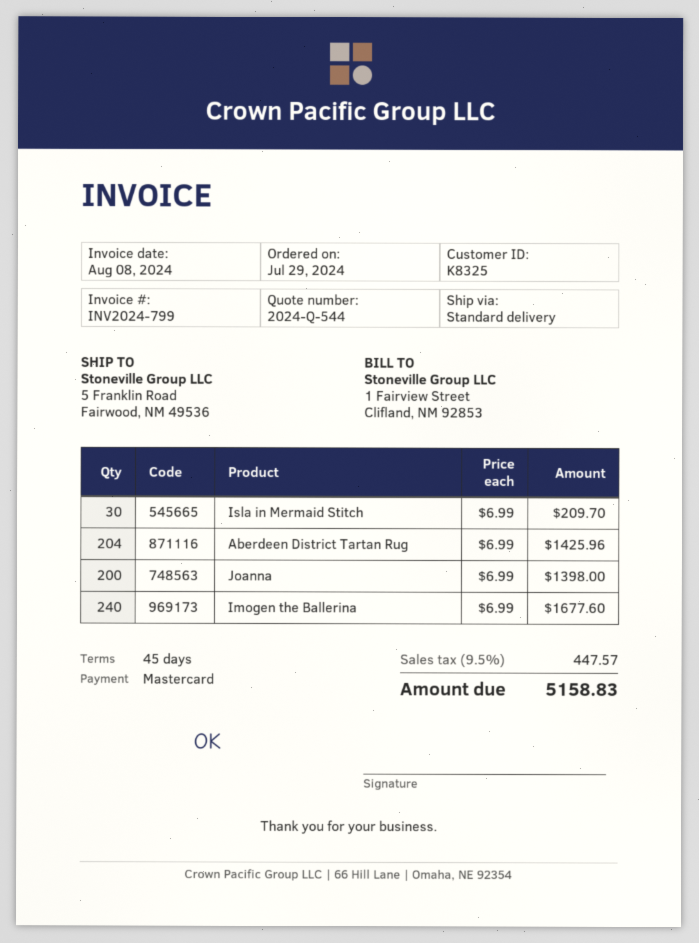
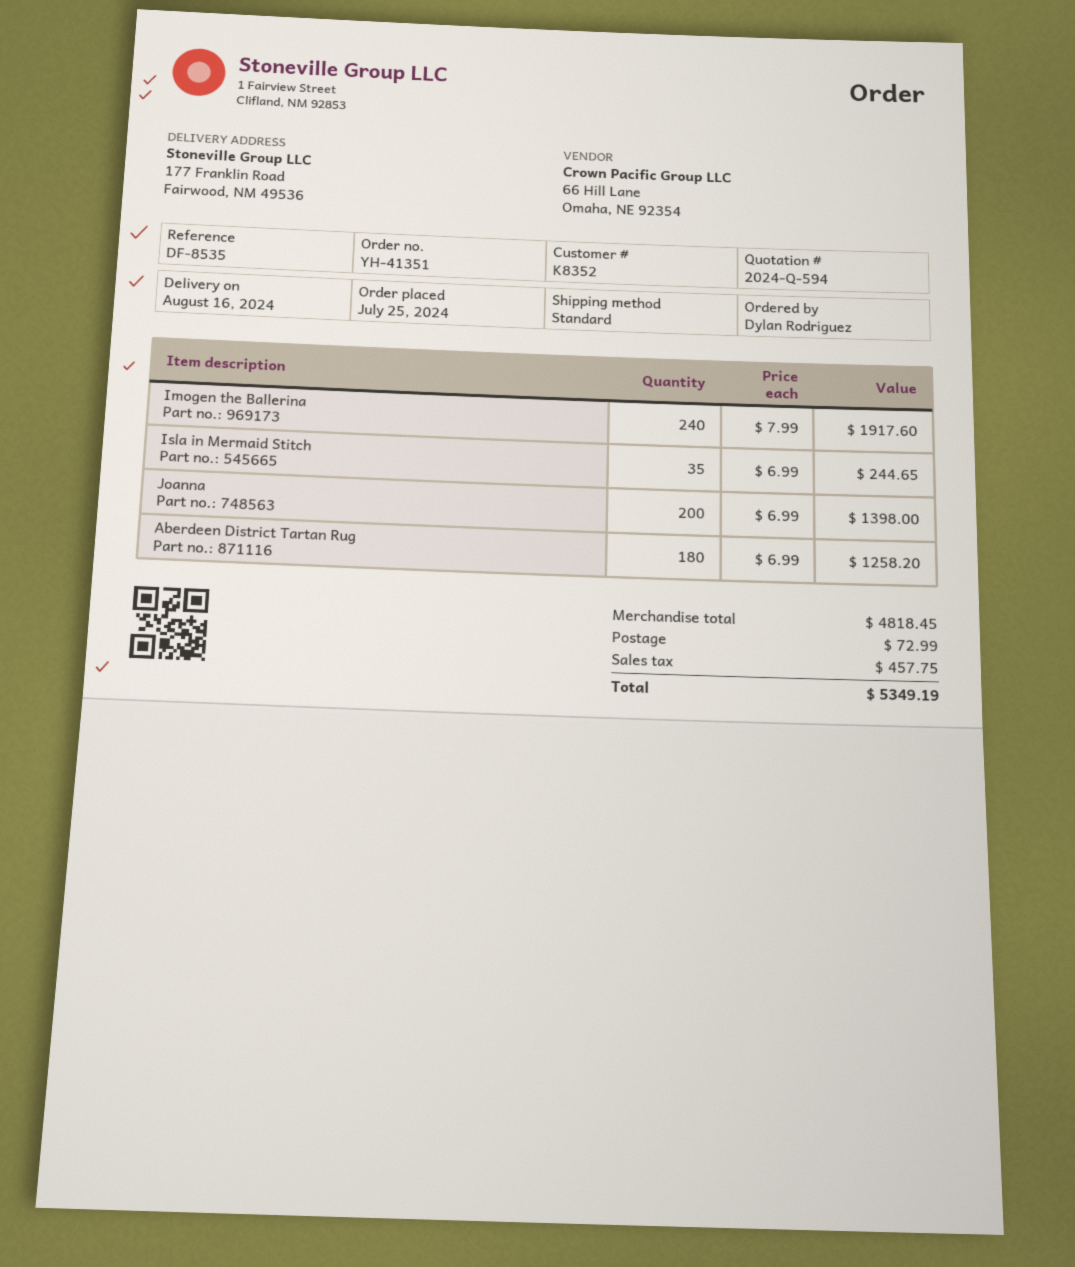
quote number: 2024-Q-544 -> 2024-Q-594
order date: 2024-07-29 -> 2024-07-25
customer number: K8325 -> K8352
ship to: 5 Franklin Road, Fairwood, NM 49536 -> 177 Franklin Road, Fairwood, NM 49536
Isla in Mermaid Stitch: 30 x 6.99 = 209.70 -> 35 x 6.99 = 244.65
Aberdeen District Tartan Rug: 204 x 6.99 = 1425.96 -> 180 x 6.99 = 1258.20
Imogen the Ballerina: 240 x 6.99 = 1677.60 -> 240 x 7.99 = 1917.60
shipping: none -> 72.99
tax: 447.57 -> 457.75
total: 5158.83 -> 5349.19

